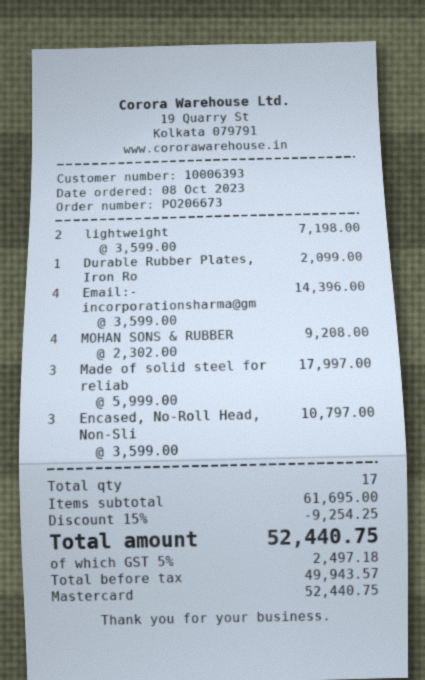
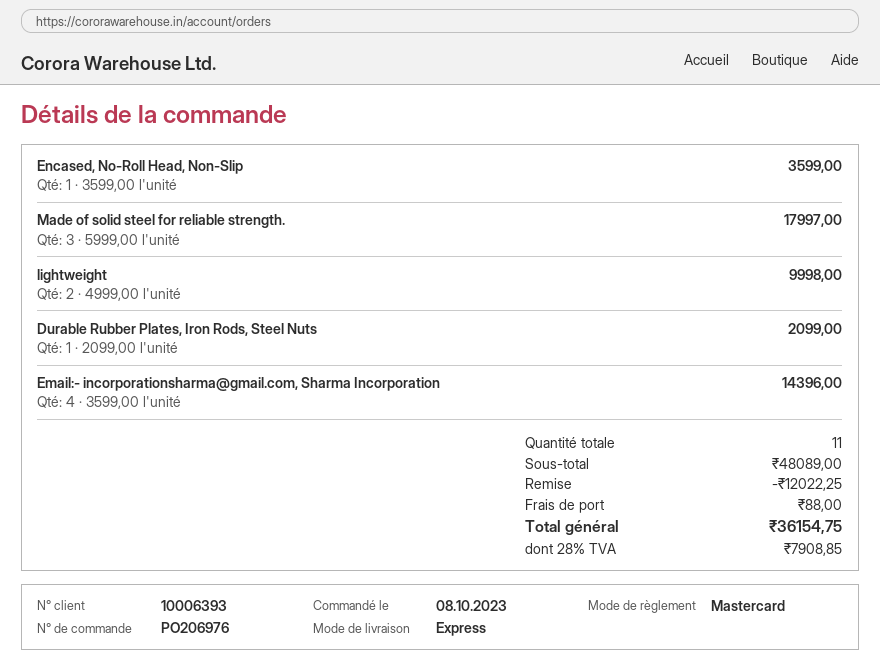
order number: PO206673 -> PO206976
lightweight: 2 x 3599.00 = 7198.00 -> 2 x 4999.00 = 9998.00
MOHAN SONS & RUBBER: 4 x 2302.00 = 9208.00 -> none
Encased, No-Roll Head, Non-Sli: 3 x 3599.00 = 10797.00 -> 1 x 3599.00 = 3599.00
total quantity: 17 -> 11
subtotal: 61695.00 -> 48089.00
discount: 9254.25 -> 12022.25
shipping: none -> 88.00
tax: 5% = 2497.18 -> 28% = 7908.85
total: 52440.75 -> 36154.75

